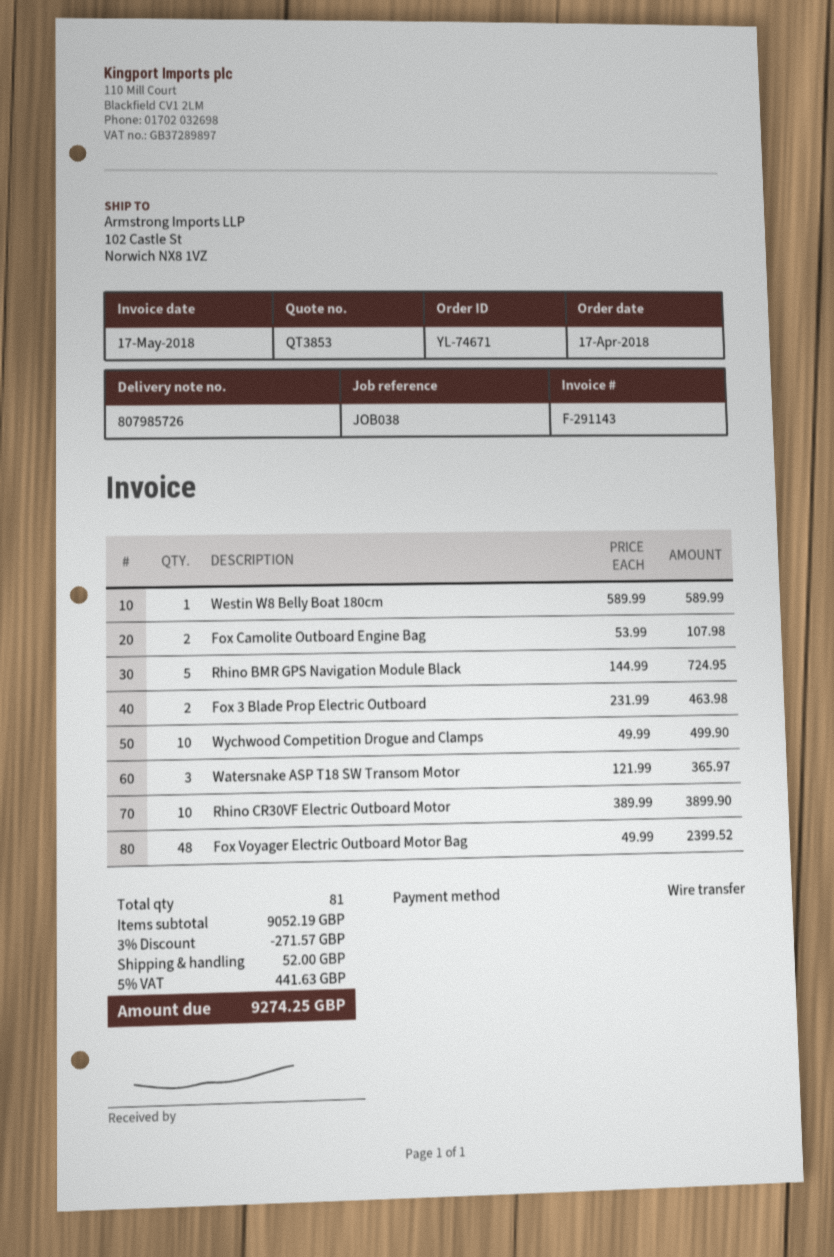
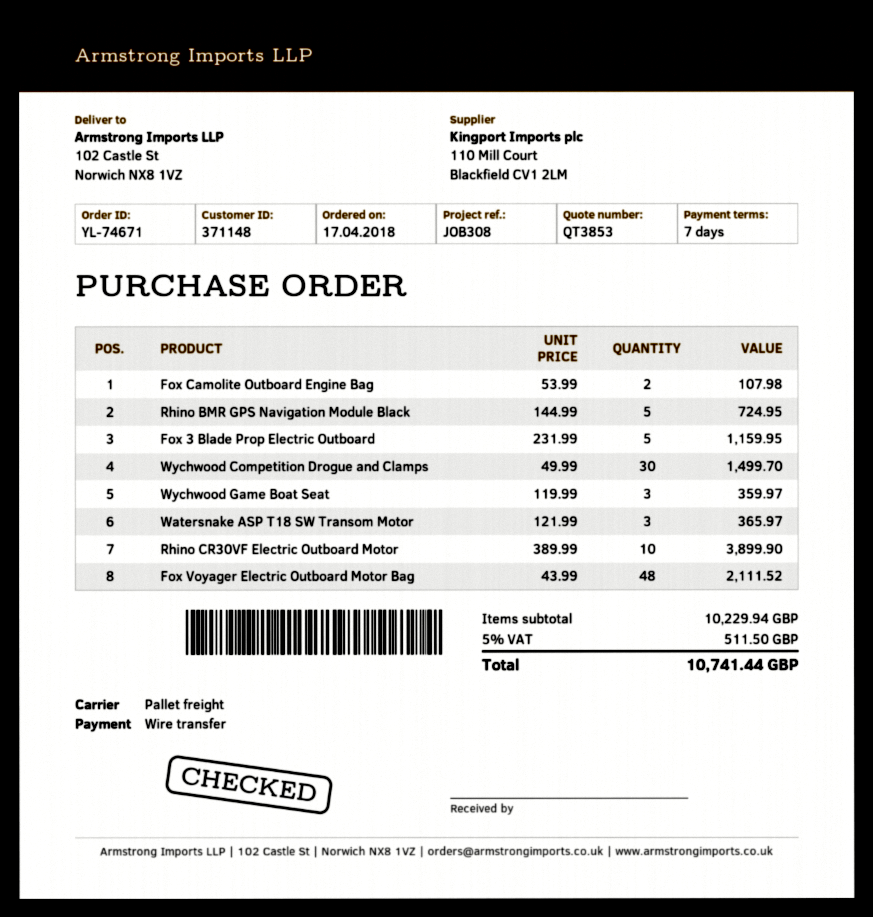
reference: JOB038 -> JOB308
Westin W8 Belly Boat 180cm: 1 x 589.99 = 589.99 -> none
Fox 3 Blade Prop Electric Outboard: 2 x 231.99 = 463.98 -> 5 x 231.99 = 1159.95
Wychwood Competition Drogue and Clamps: 10 x 49.99 = 499.90 -> 30 x 49.99 = 1499.70
Fox Voyager Electric Outboard Motor Bag: 48 x 49.99 = 2399.52 -> 48 x 43.99 = 2111.52
Wychwood Game Boat Seat: none -> 3 x 119.99 = 359.97
subtotal: 9052.19 -> 10229.94
discount: 3% = 271.57 -> none
shipping: 52.00 -> none
tax: 5% = 441.63 -> 5% = 511.50
total: 9274.25 -> 10741.44

